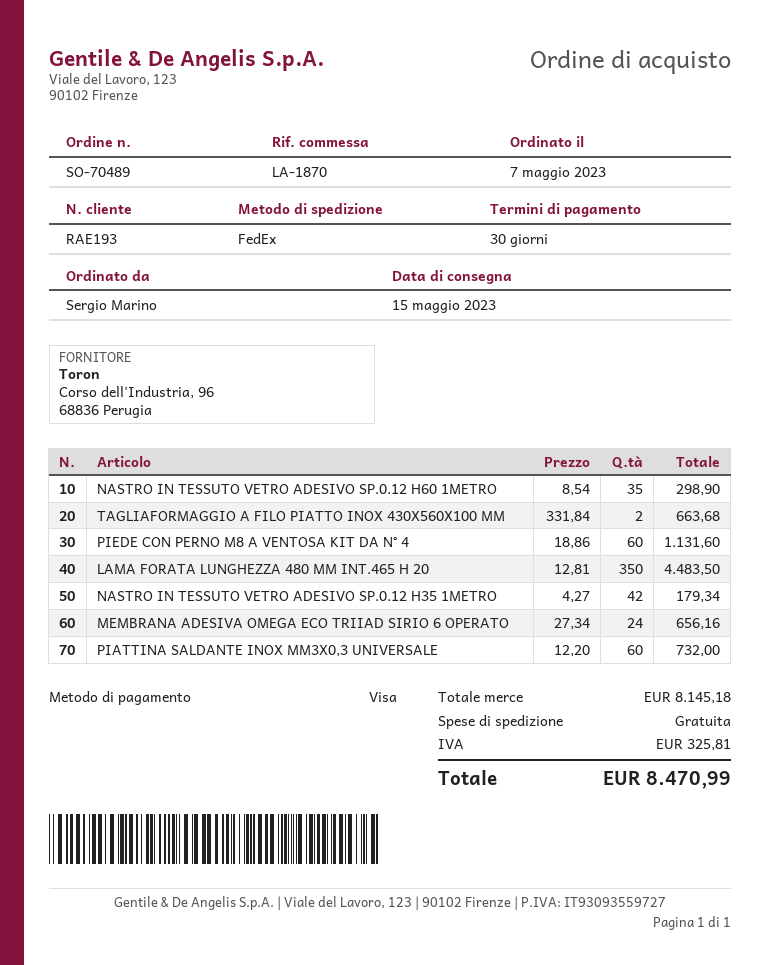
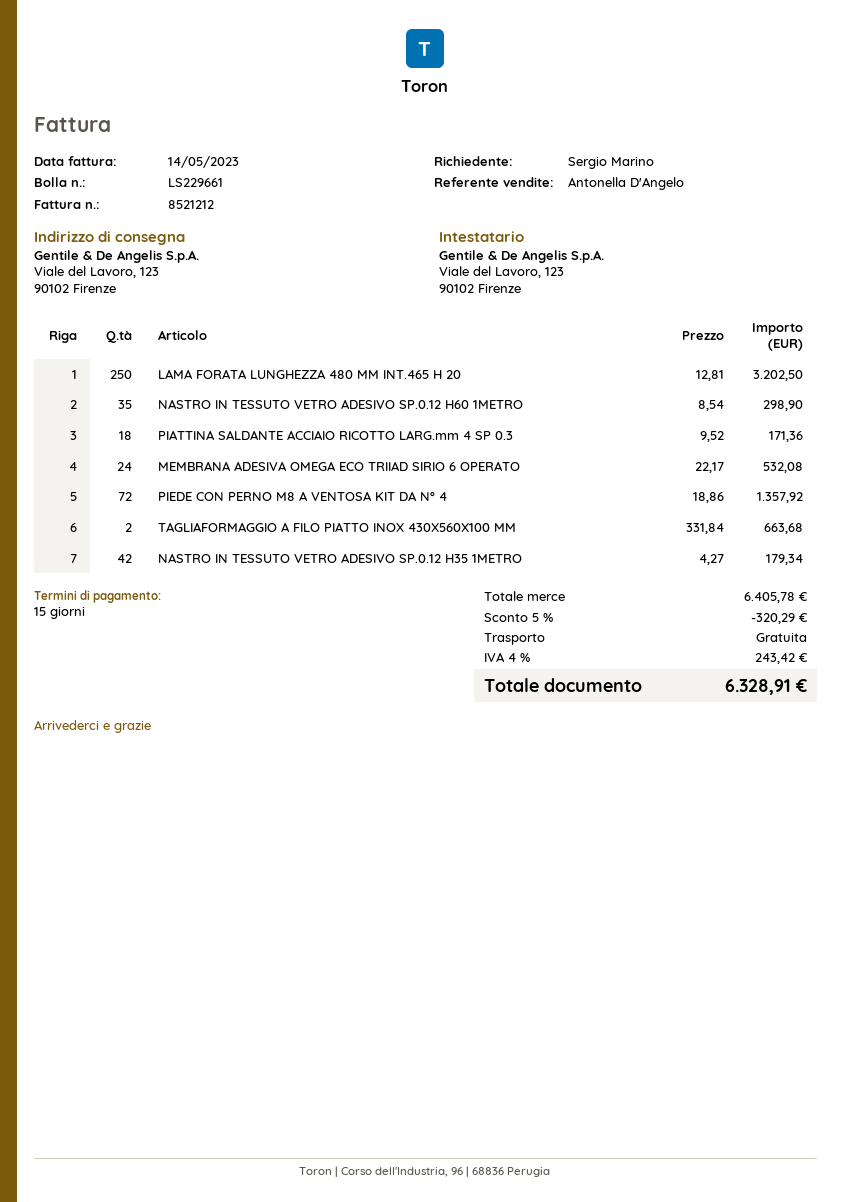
payment terms: 30 days -> 15 days
PIEDE CON PERNO M8 A VENTOSA KIT DA N° 4: 60 x 18.86 = 1131.60 -> 72 x 18.86 = 1357.92
LAMA FORATA LUNGHEZZA 480 MM INT.465 H 20: 350 x 12.81 = 4483.50 -> 250 x 12.81 = 3202.50
MEMBRANA ADESIVA OMEGA ECO TRIIAD SIRIO 6 OPERATO: 24 x 27.34 = 656.16 -> 24 x 22.17 = 532.08
PIATTINA SALDANTE INOX MM3X0,3 UNIVERSALE: 60 x 12.20 = 732.00 -> none
PIATTINA SALDANTE ACCIAIO RICOTTO LARG.mm 4 SP 0.3: none -> 18 x 9.52 = 171.36
subtotal: 8145.18 -> 6405.78
discount: none -> 5% = 320.29
tax: 325.81 -> 243.42
total: 8470.99 -> 6328.91

